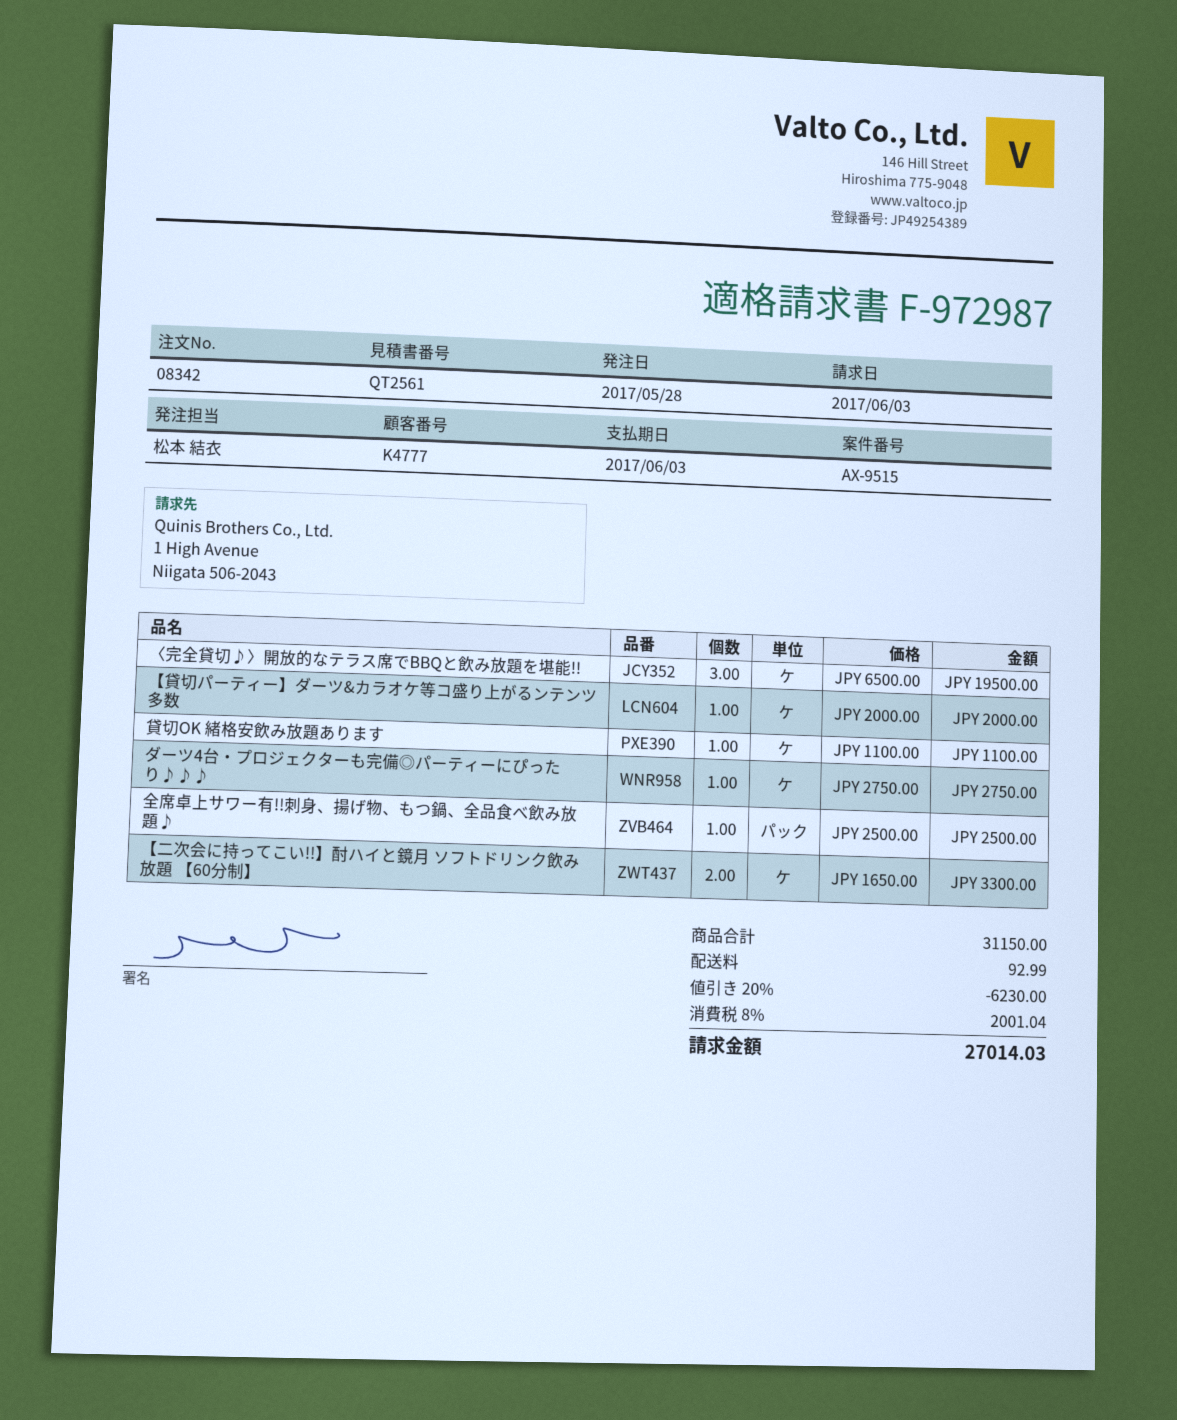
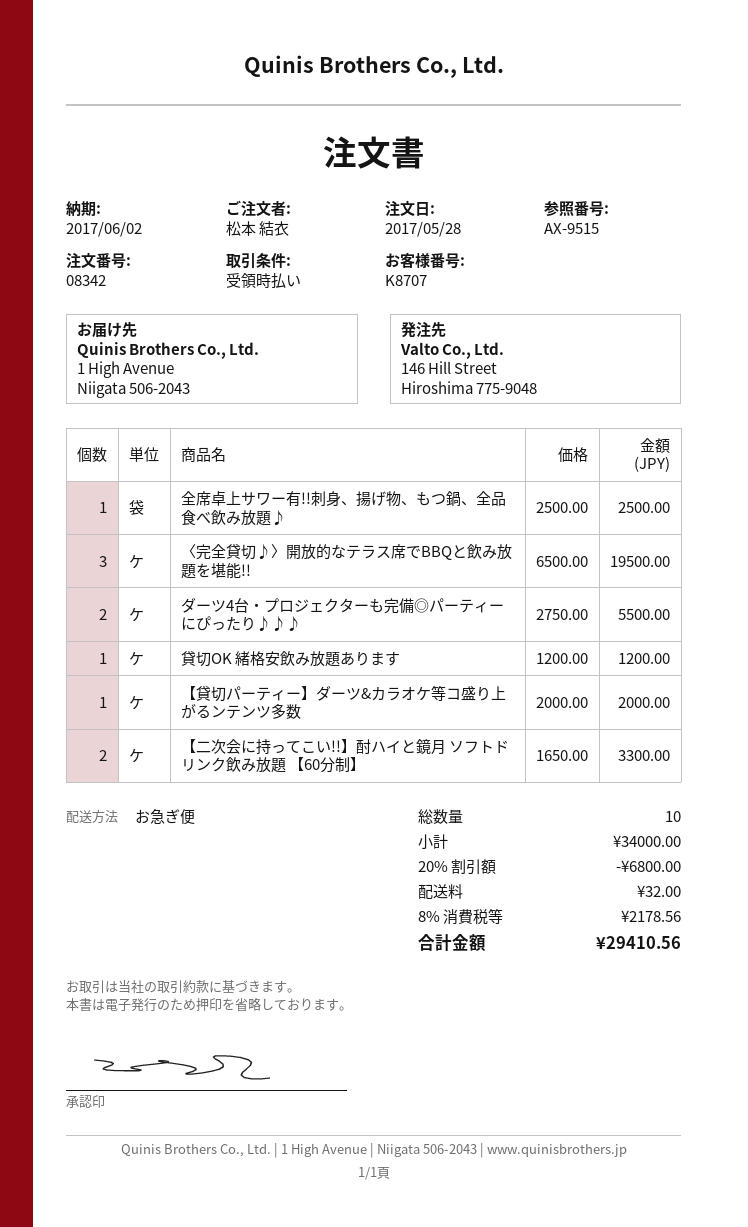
customer number: K4777 -> K8707
貸切OK 緒格安飲み放題あります: 1 x 1100.00 = 1100.00 -> 1 x 1200.00 = 1200.00
ダーツ4台・プロジェクターも完備◎パーティーにぴったり♪♪♪: 1 x 2750.00 = 2750.00 -> 2 x 2750.00 = 5500.00
subtotal: 31150.00 -> 34000.00
discount: 20% = 6230.00 -> 20% = 6800.00
shipping: 92.99 -> 32.00
tax: 8% = 2001.04 -> 8% = 2178.56
total: 27014.03 -> 29410.56

